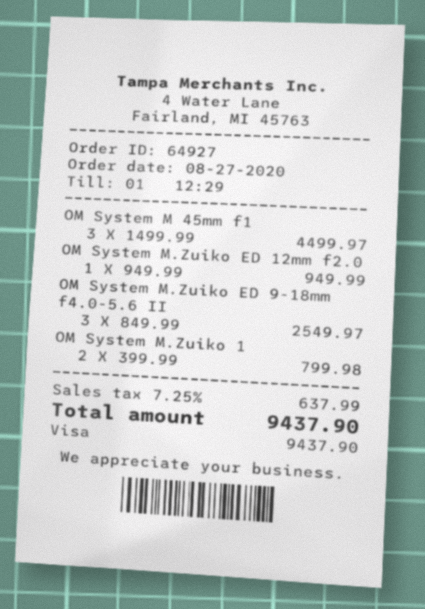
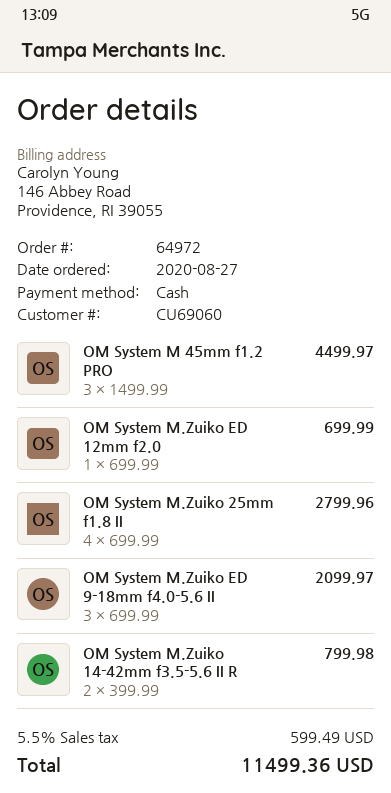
order number: 64927 -> 64972
payment method: Visa -> cash
OM System M.Zuiko ED 12mm f2.0: 1 x 949.99 = 949.99 -> 1 x 699.99 = 699.99
OM System M.Zuiko ED 9-18mm f4.0-5.6 II: 3 x 849.99 = 2549.97 -> 3 x 699.99 = 2099.97
OM System M.Zuiko 25mm f1.8 II: none -> 4 x 699.99 = 2799.96
tax: 7.25% = 637.99 -> 5.5% = 599.49
total: 9437.90 -> 11499.36

